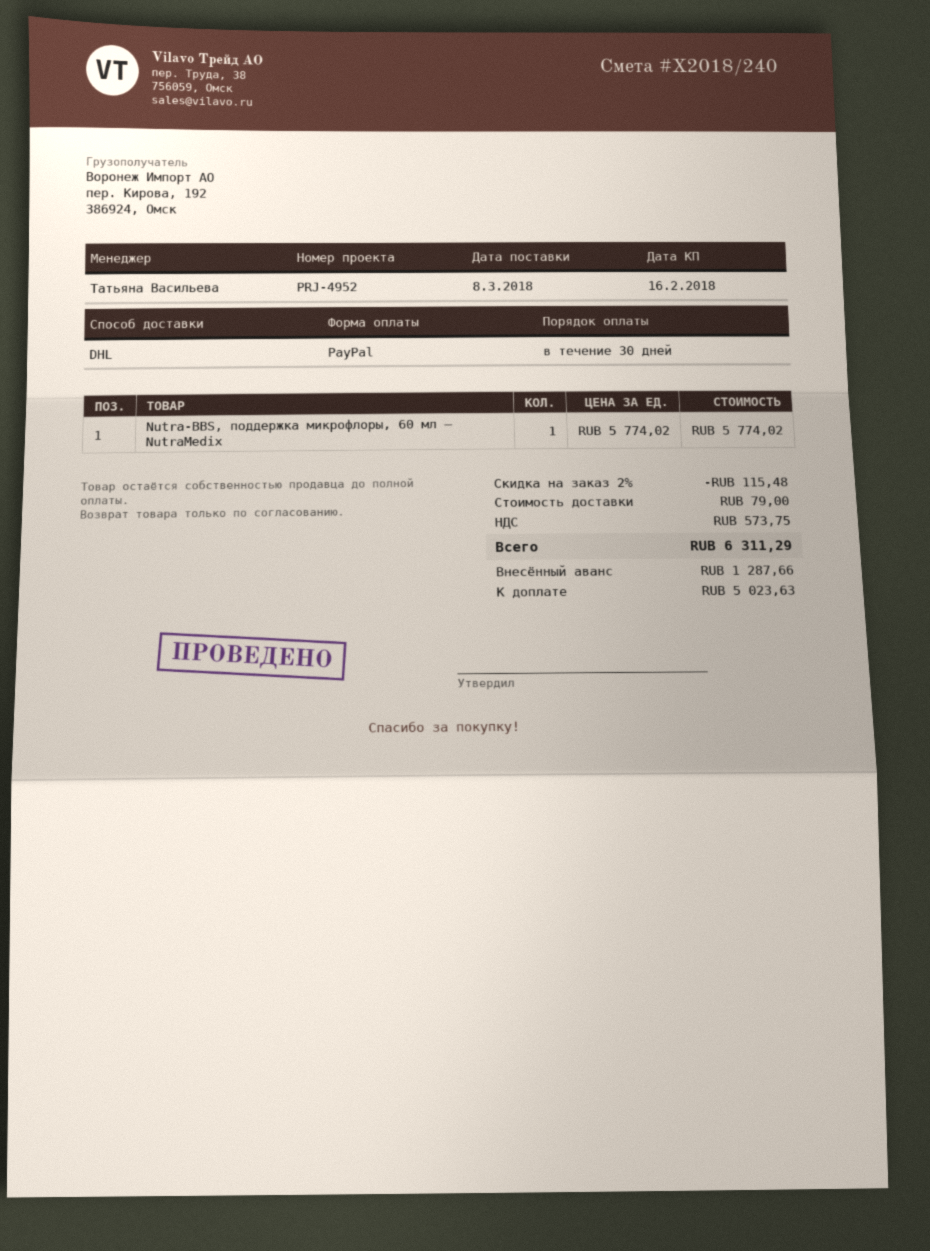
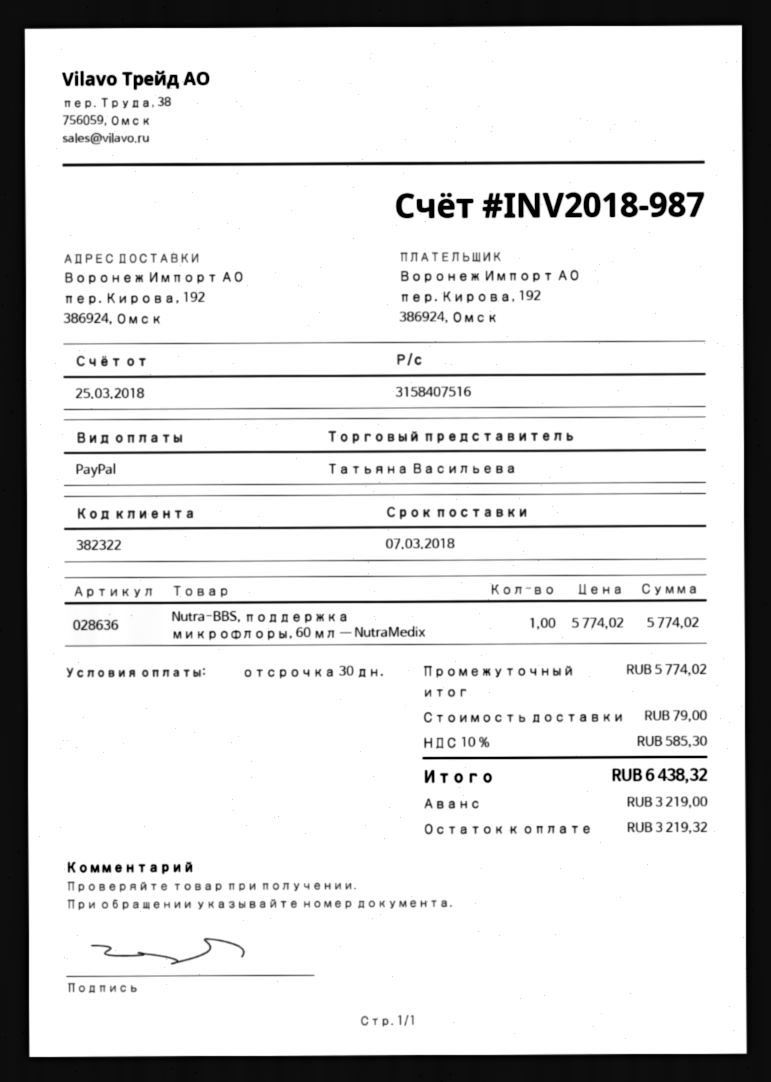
delivery date: 2018-03-08 -> 2018-03-07
discount: 2% = 115.48 -> none
tax: 573.75 -> 585.30
total: 6311.29 -> 6438.32
deposit: 1287.66 -> 3219.00
balance: 5023.63 -> 3219.32

